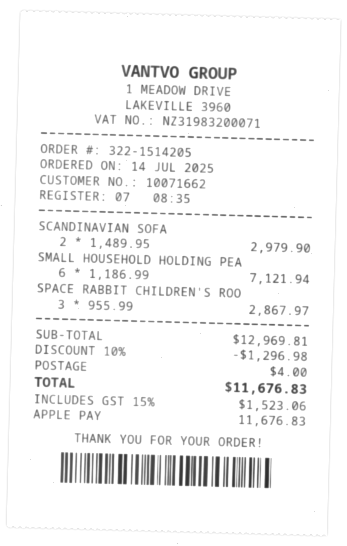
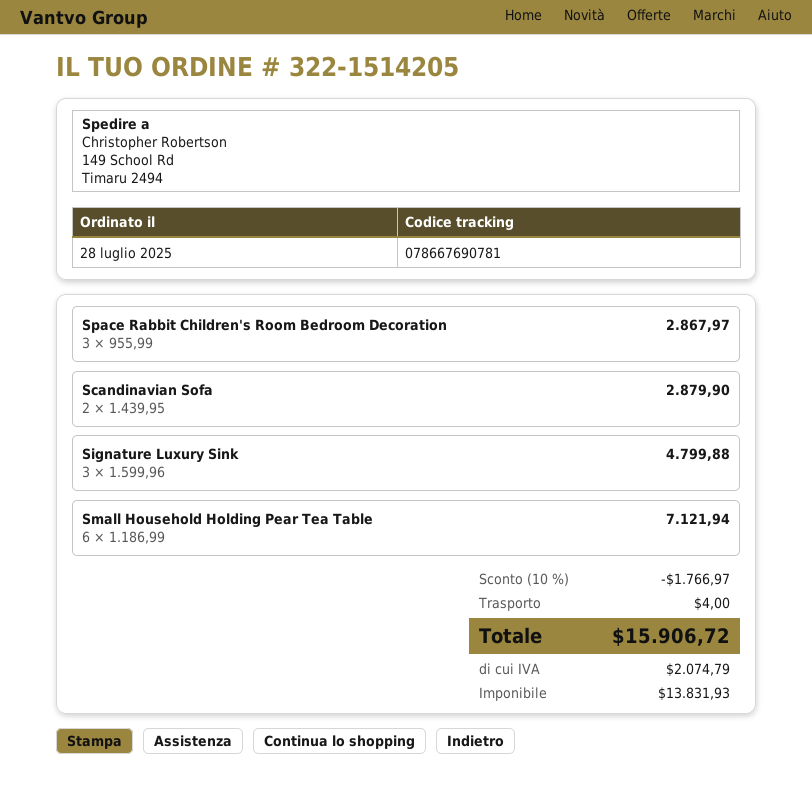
order date: 2025-07-14 -> 2025-07-28
SCANDINAVIAN SOFA: 2 x 1489.95 = 2979.90 -> 2 x 1439.95 = 2879.90
Signature Luxury Sink: none -> 3 x 1599.96 = 4799.88
discount: 10% = 1296.98 -> 10% = 1766.97
tax: 1523.06 -> 2074.79
total: 11676.83 -> 15906.72

